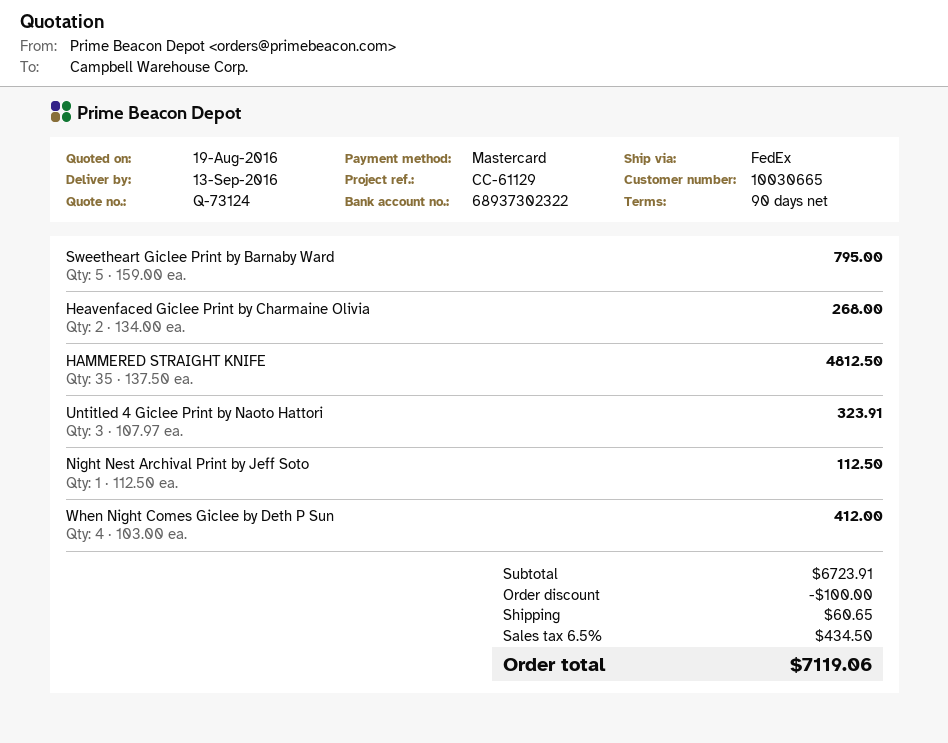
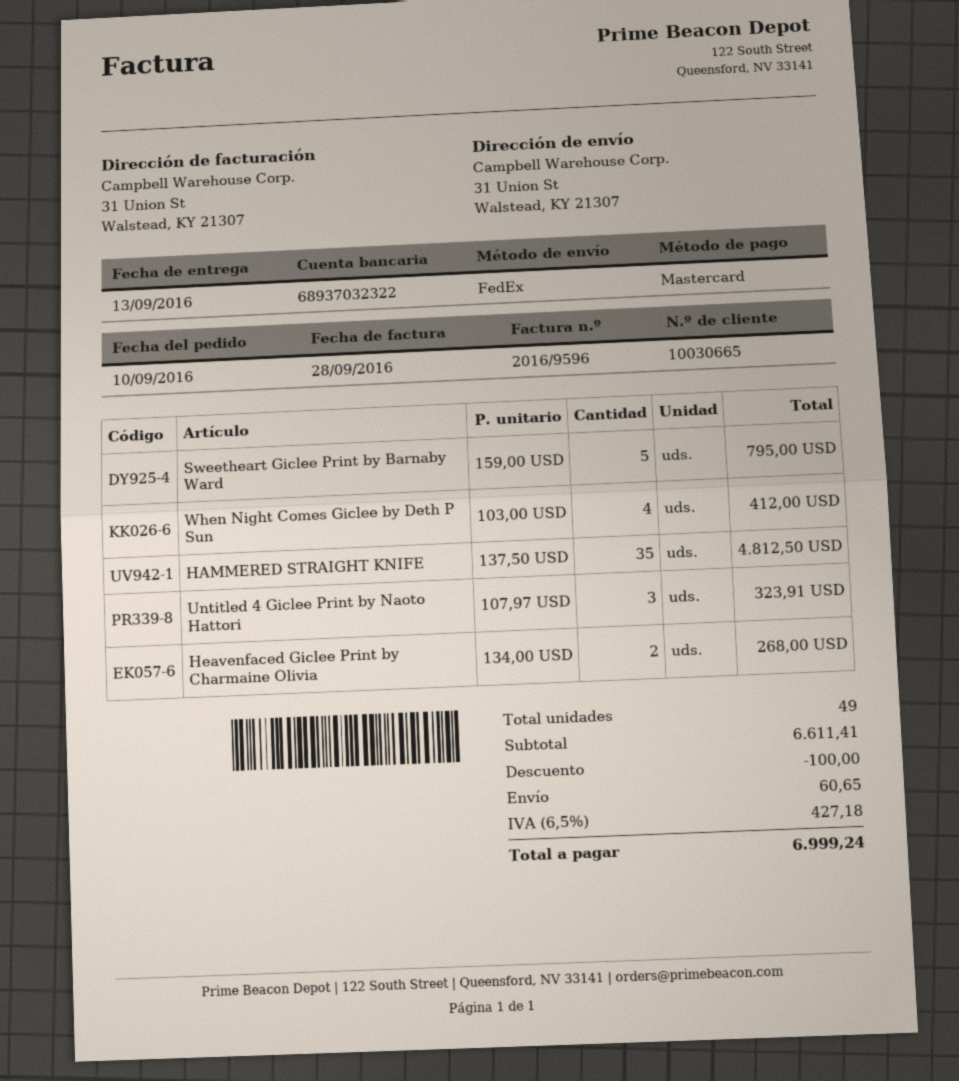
bank account: 68937302322 -> 68937032322
Night Nest Archival Print by Jeff Soto: 1 x 112.50 = 112.50 -> none
subtotal: 6723.91 -> 6611.41
tax: 6.5% = 434.50 -> 6.5% = 427.18
total: 7119.06 -> 6999.24

